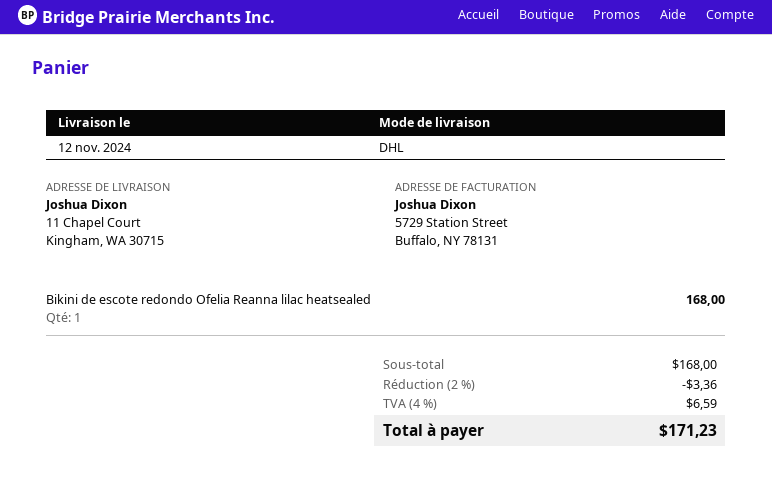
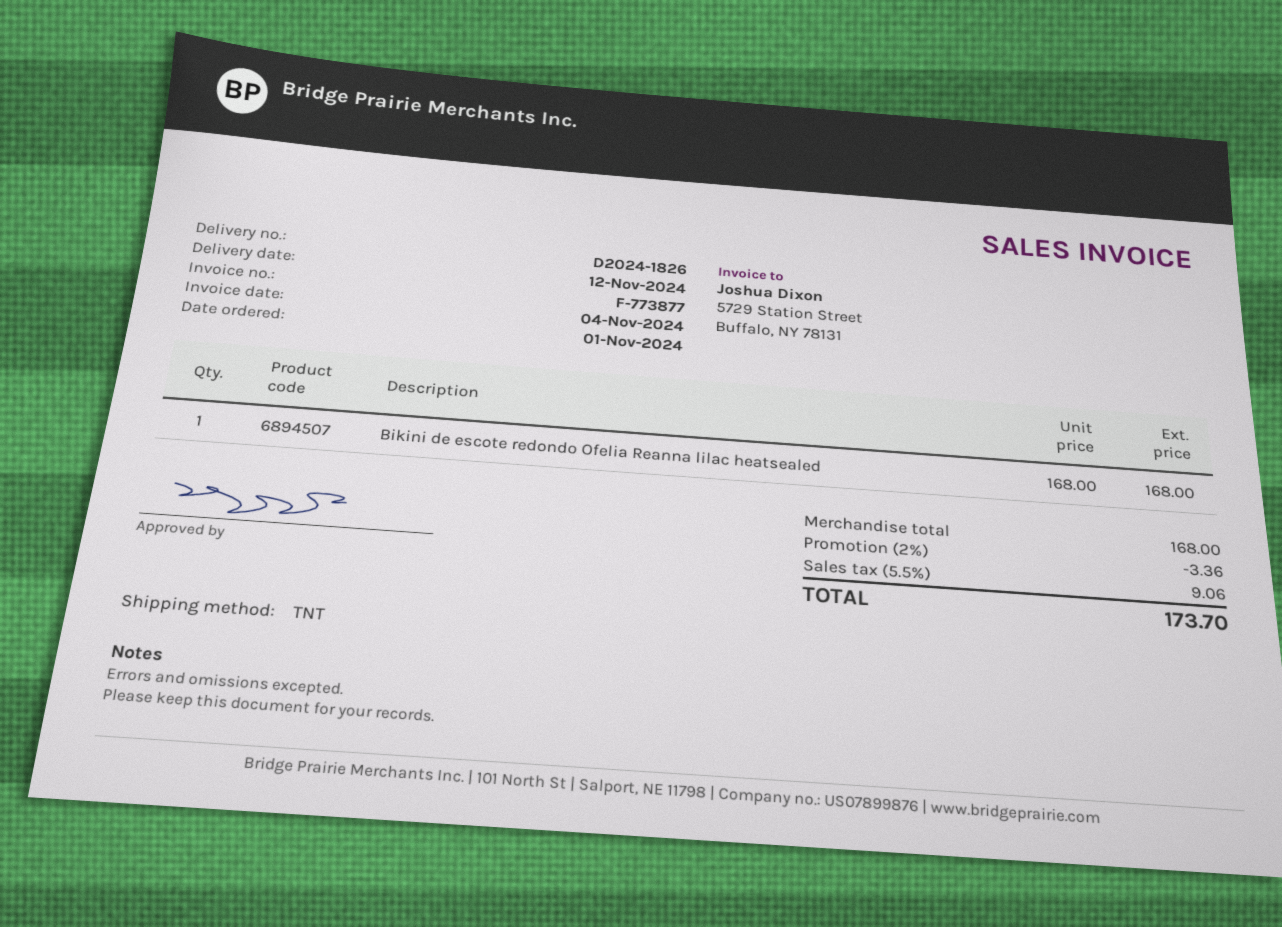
shipping method: DHL -> TNT
tax: 4% = 6.59 -> 5.5% = 9.06
total: 171.23 -> 173.70

